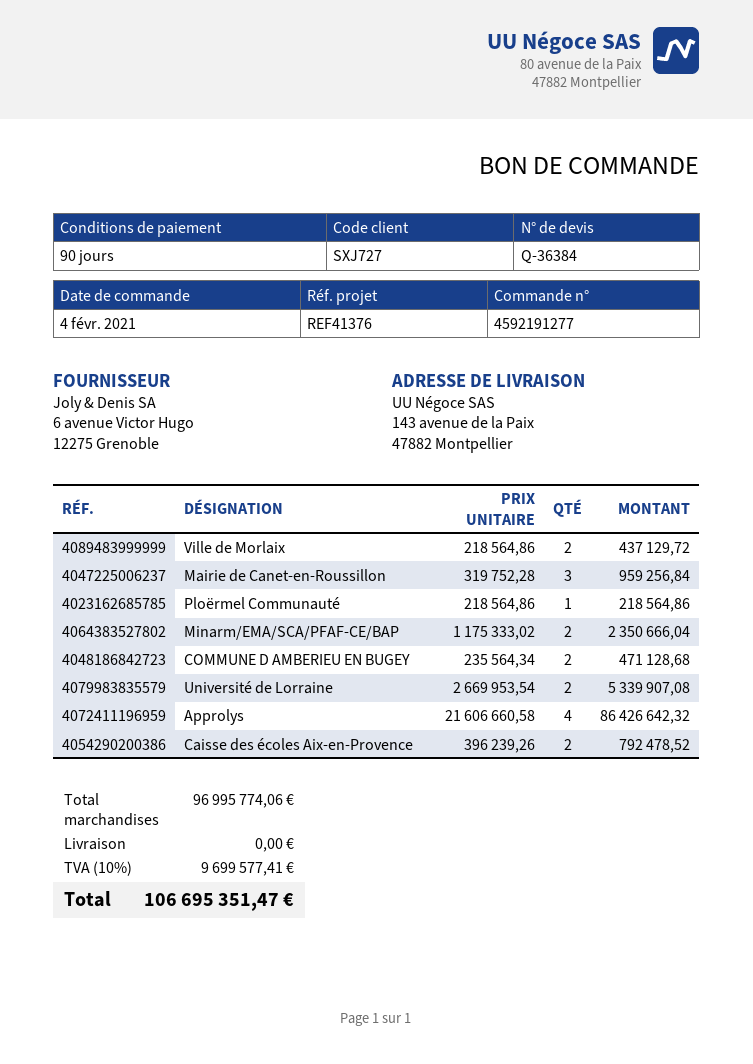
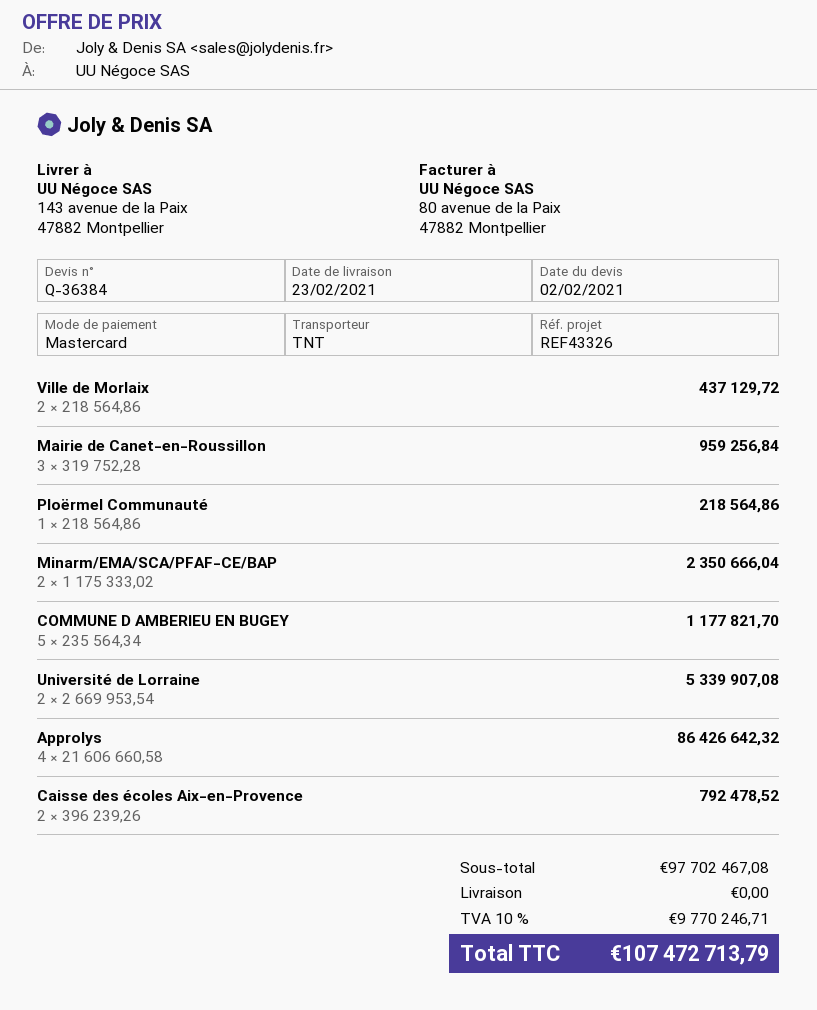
reference: REF41376 -> REF43326
COMMUNE D AMBERIEU EN BUGEY: 2 x 235564.34 = 471128.68 -> 5 x 235564.34 = 1177821.70
subtotal: 96995774.06 -> 97702467.08
tax: 10% = 9699577.41 -> 10% = 9770246.71
total: 106695351.47 -> 107472713.79

